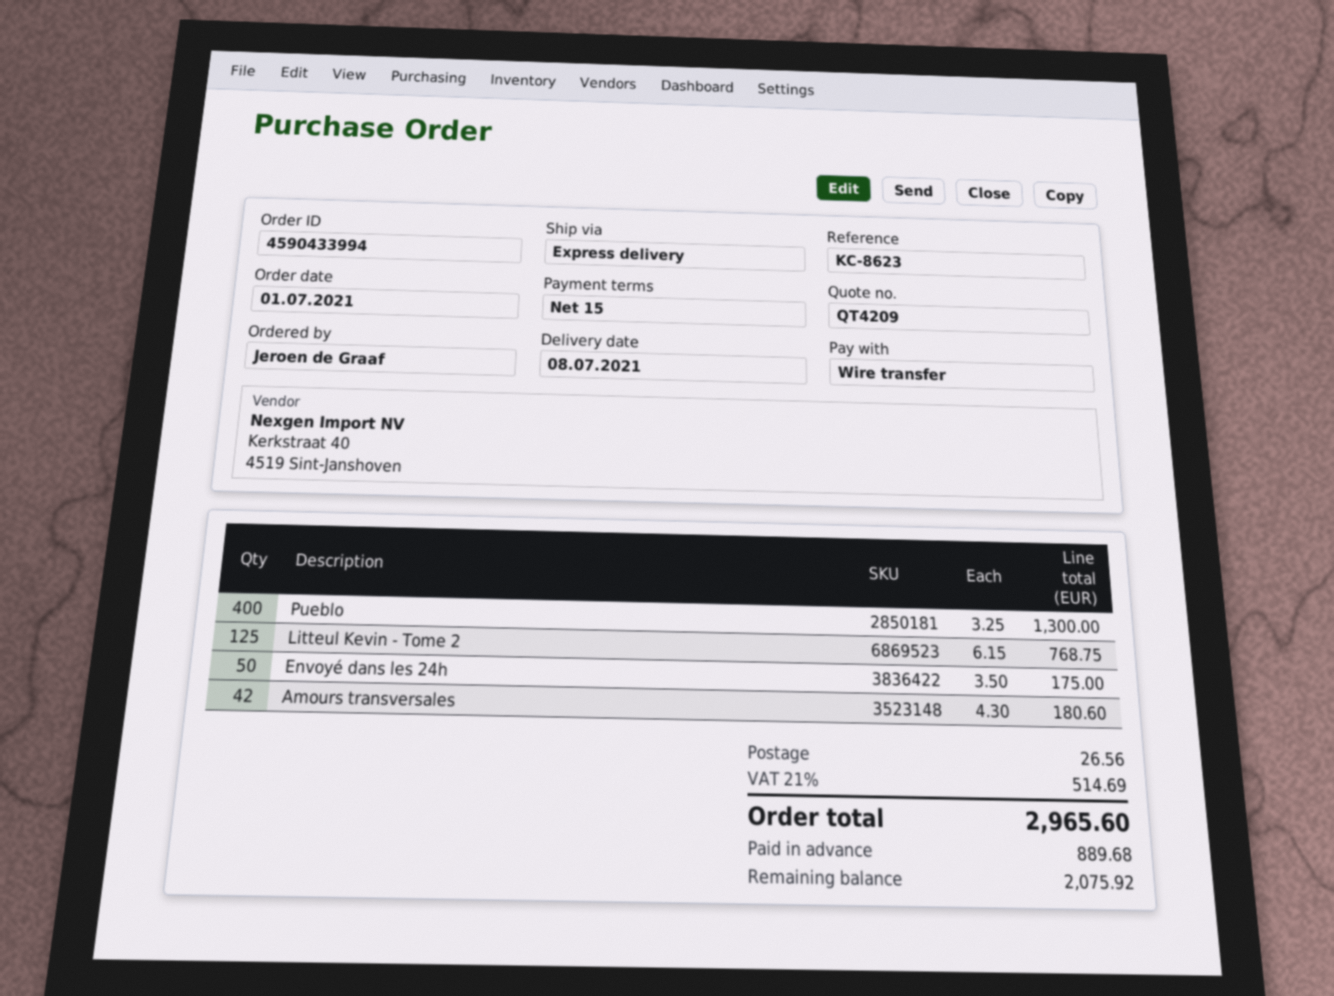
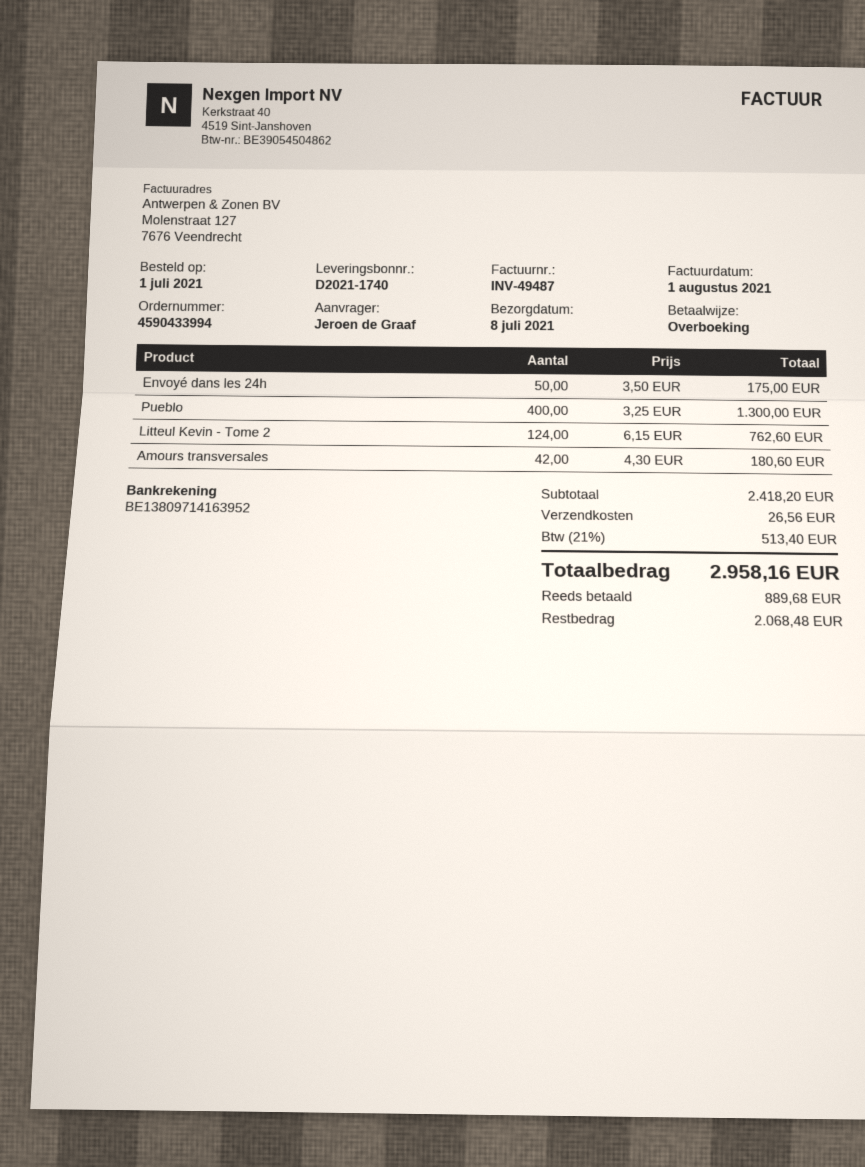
Litteul Kevin - Tome 2: 125 x 6.15 = 768.75 -> 124 x 6.15 = 762.60
tax: 21% = 514.69 -> 21% = 513.40
total: 2965.60 -> 2958.16
balance: 2075.92 -> 2068.48

